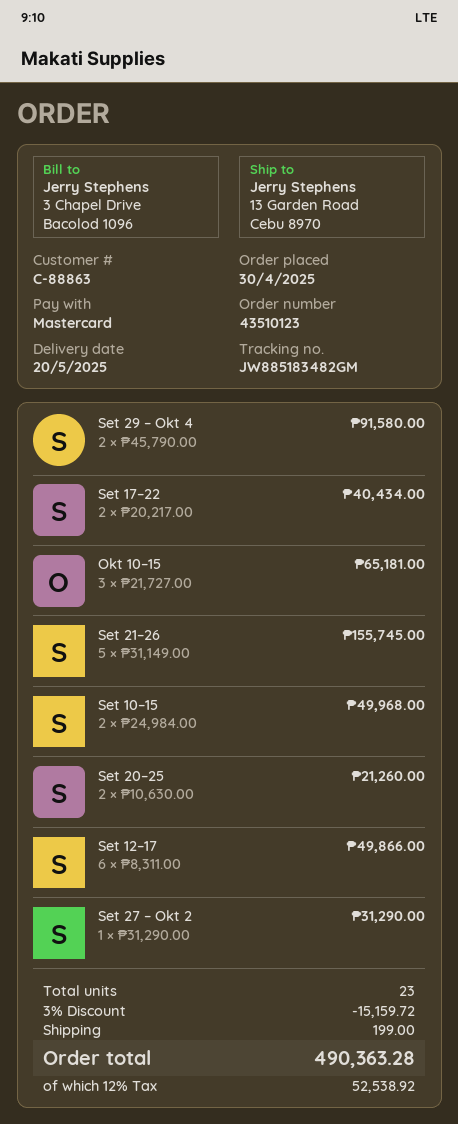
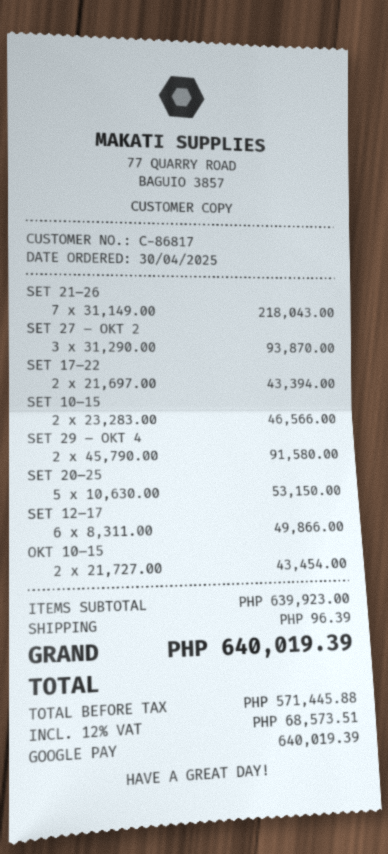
customer number: C-88863 -> C-86817
payment method: Mastercard -> Google Pay
Set 17–22: 2 x 20217.00 = 40434.00 -> 2 x 21697.00 = 43394.00
Okt 10–15: 3 x 21727.00 = 65181.00 -> 2 x 21727.00 = 43454.00
Set 21–26: 5 x 31149.00 = 155745.00 -> 7 x 31149.00 = 218043.00
Set 10–15: 2 x 24984.00 = 49968.00 -> 2 x 23283.00 = 46566.00
Set 20–25: 2 x 10630.00 = 21260.00 -> 5 x 10630.00 = 53150.00
Set 27 – Okt 2: 1 x 31290.00 = 31290.00 -> 3 x 31290.00 = 93870.00
discount: 3% = 15159.72 -> none
shipping: 199.00 -> 96.39
tax: 12% = 52538.92 -> 12% = 68573.51
total: 490363.28 -> 640019.39

